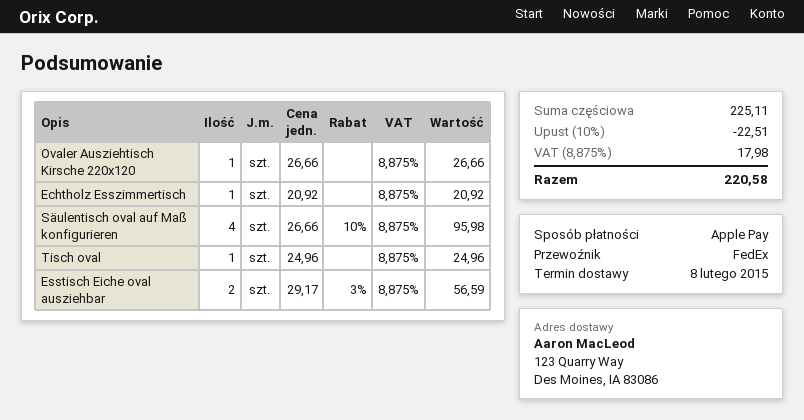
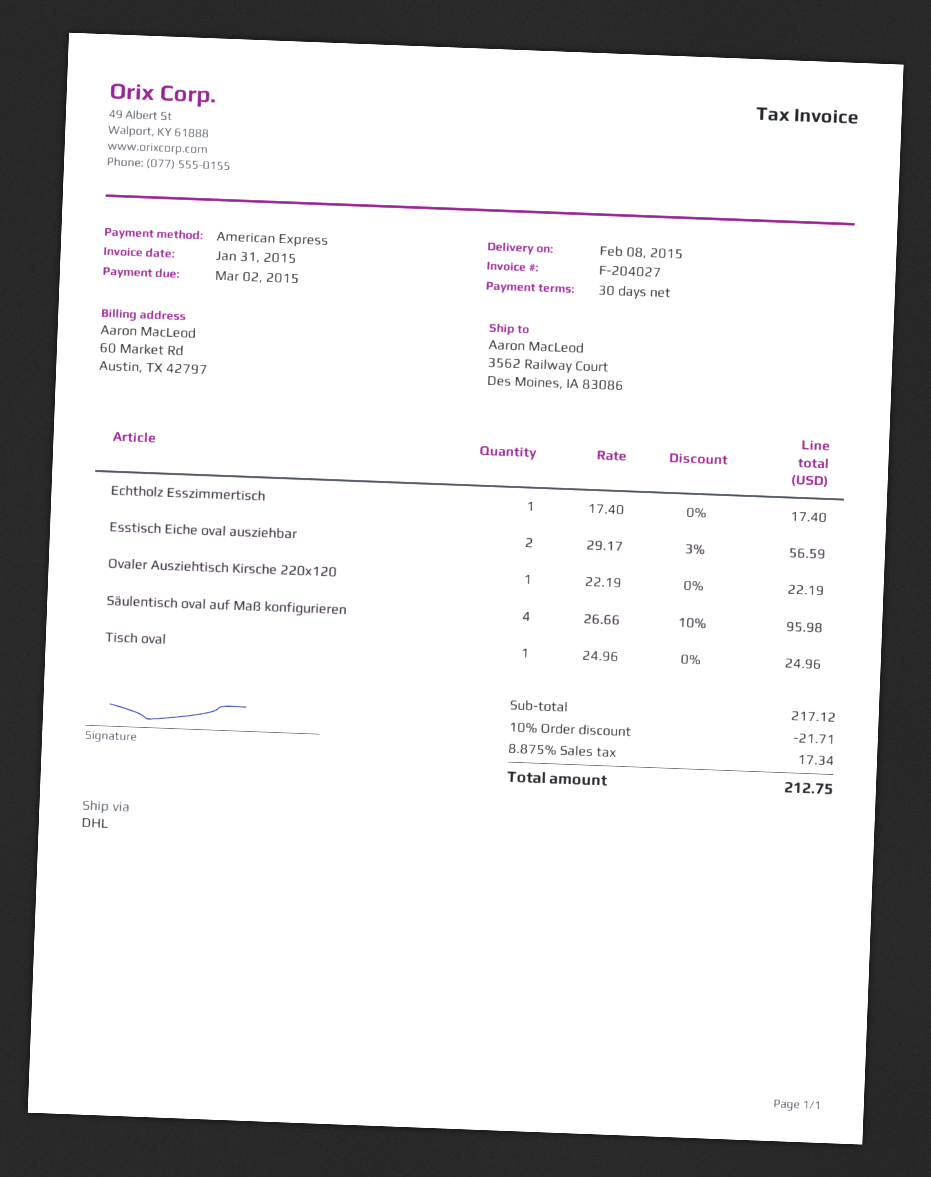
payment method: Apple Pay -> American Express
shipping method: FedEx -> DHL
ship to: 123 Quarry Way, Des Moines, IA 83086 -> 3562 Railway Court, Des Moines, IA 83086
Ovaler Ausziehtisch Kirsche 220x120: 1 x 26.66 = 26.66 -> 1 x 22.19 = 22.19
Echtholz Esszimmertisch: 1 x 20.92 = 20.92 -> 1 x 17.40 = 17.40
subtotal: 225.11 -> 217.12
discount: 10% = 22.51 -> 10% = 21.71
tax: 8.875% = 17.98 -> 8.875% = 17.34
total: 220.58 -> 212.75

